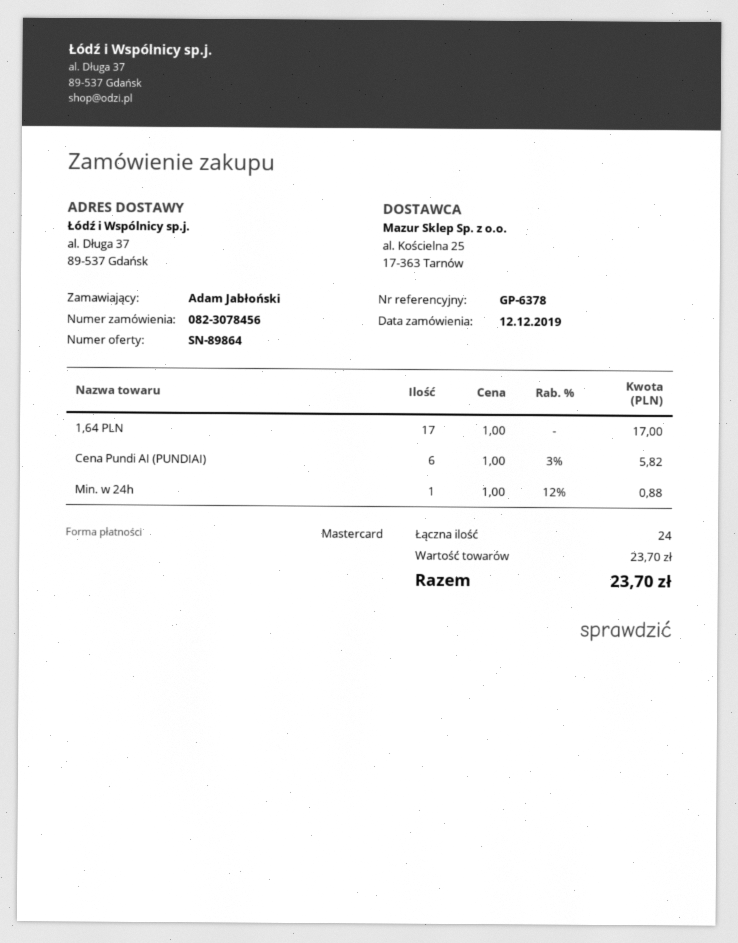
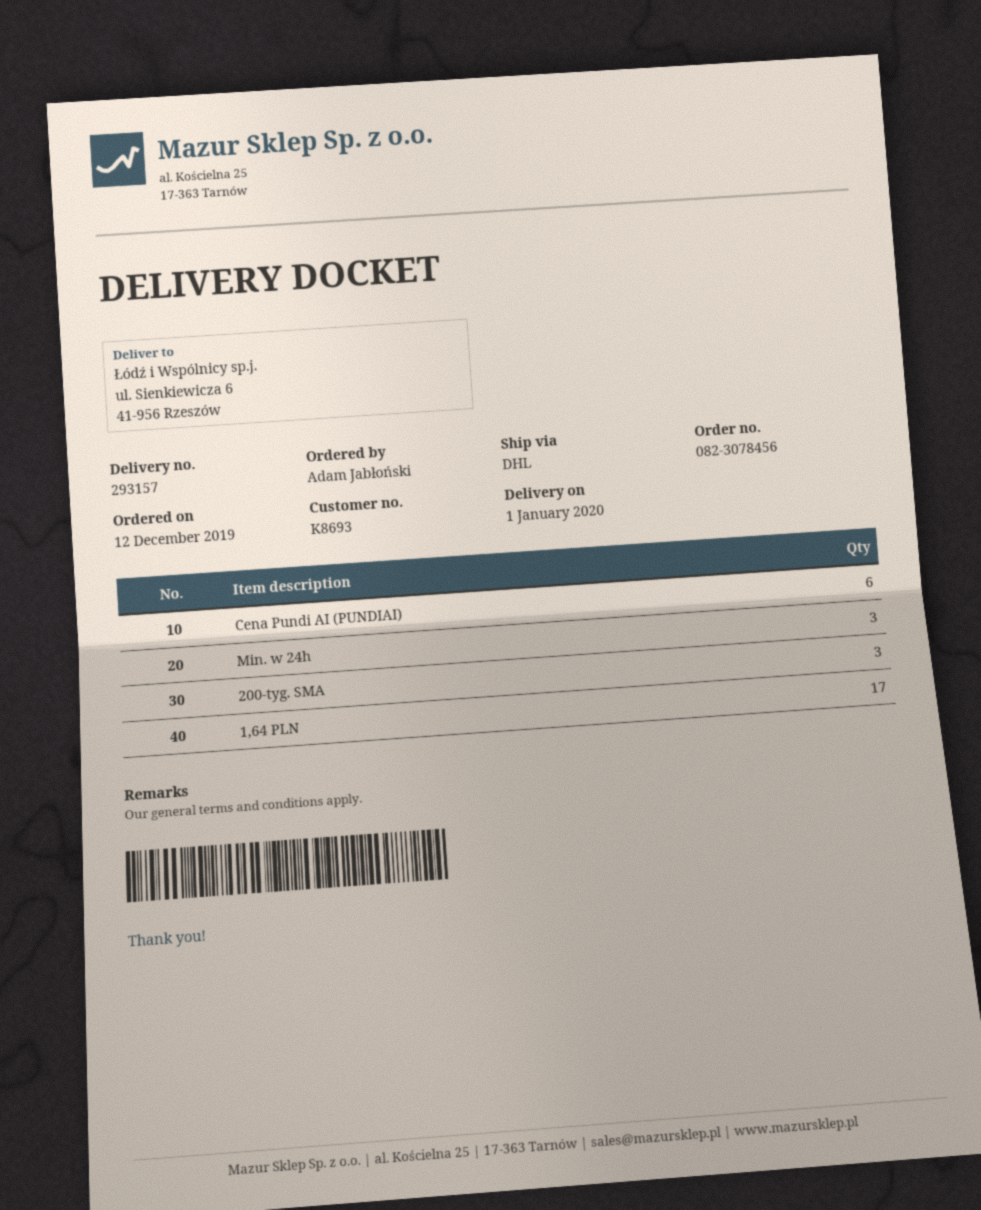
ship to: al. Długa 37, 89-537 Gdańsk -> ul. Sienkiewicza 6, 41-956 Rzeszów
Min. w 24h: 1 -> 3
200-tyg. SMA: none -> 3

